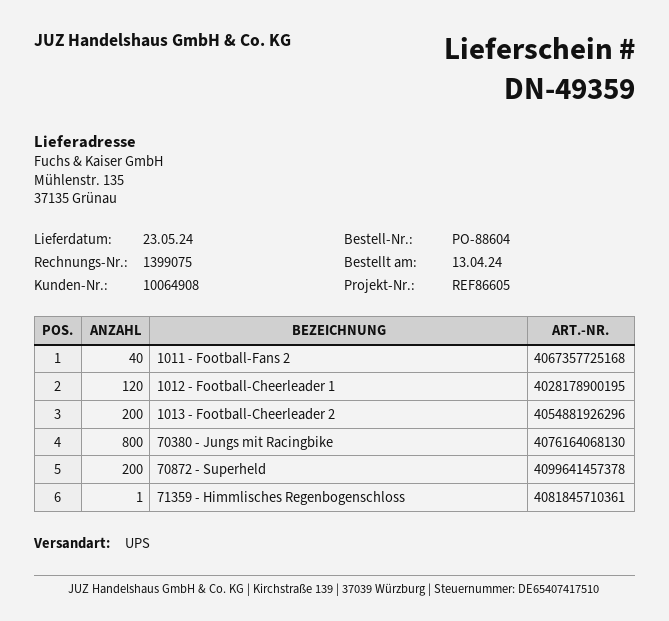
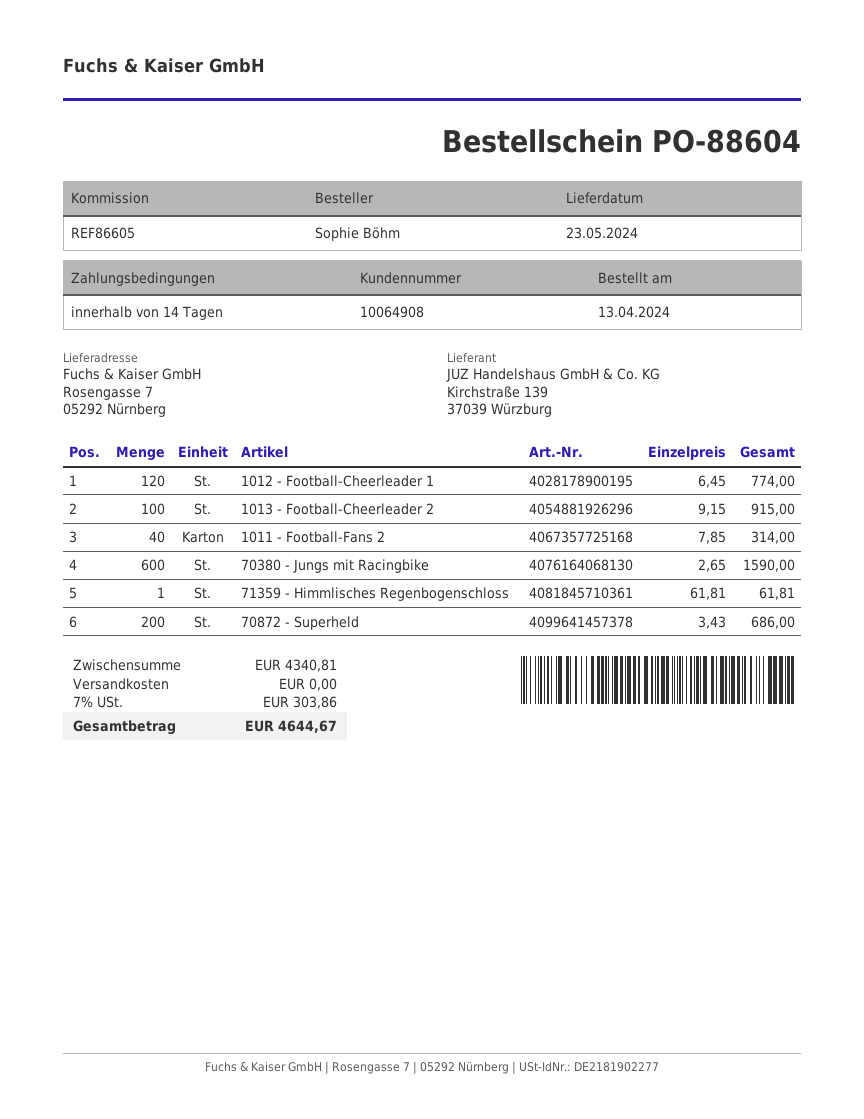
ship to: Mühlenstr. 135, 37135 Grünau -> Rosengasse 7, 05292 Nürnberg
1013 - Football-Cheerleader 2: 200 -> 100
70380 - Jungs mit Racingbike: 800 -> 600

